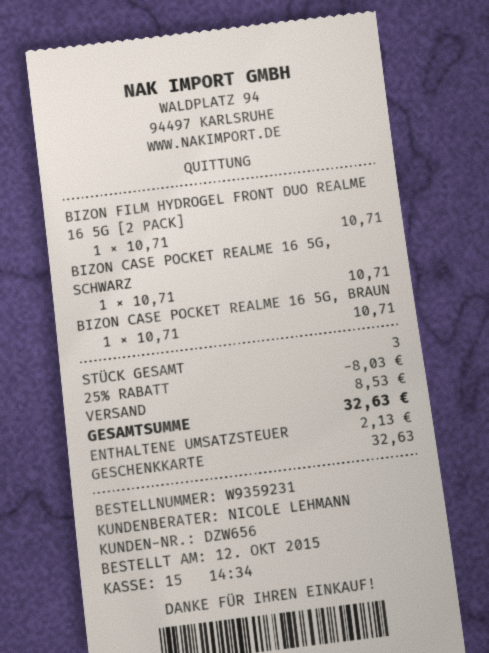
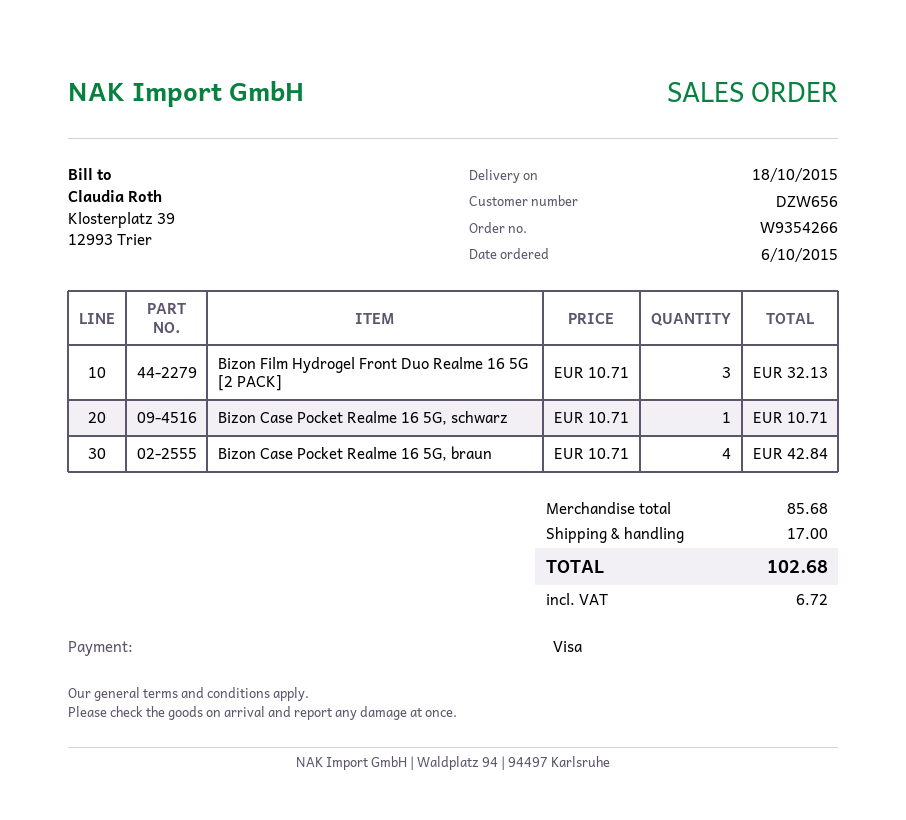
order number: W9359231 -> W9354266
order date: 2015-10-12 -> 2015-10-06
payment method: gift card -> Visa
BIZON FILM HYDROGEL FRONT DUO REALME 16 5G [2 PACK]: 1 x 10.71 = 10.71 -> 3 x 10.71 = 32.13
BIZON CASE POCKET REALME 16 5G, BRAUN: 1 x 10.71 = 10.71 -> 4 x 10.71 = 42.84
discount: 25% = 8.03 -> none
shipping: 8.53 -> 17.00
tax: 2.13 -> 6.72
total: 32.63 -> 102.68

